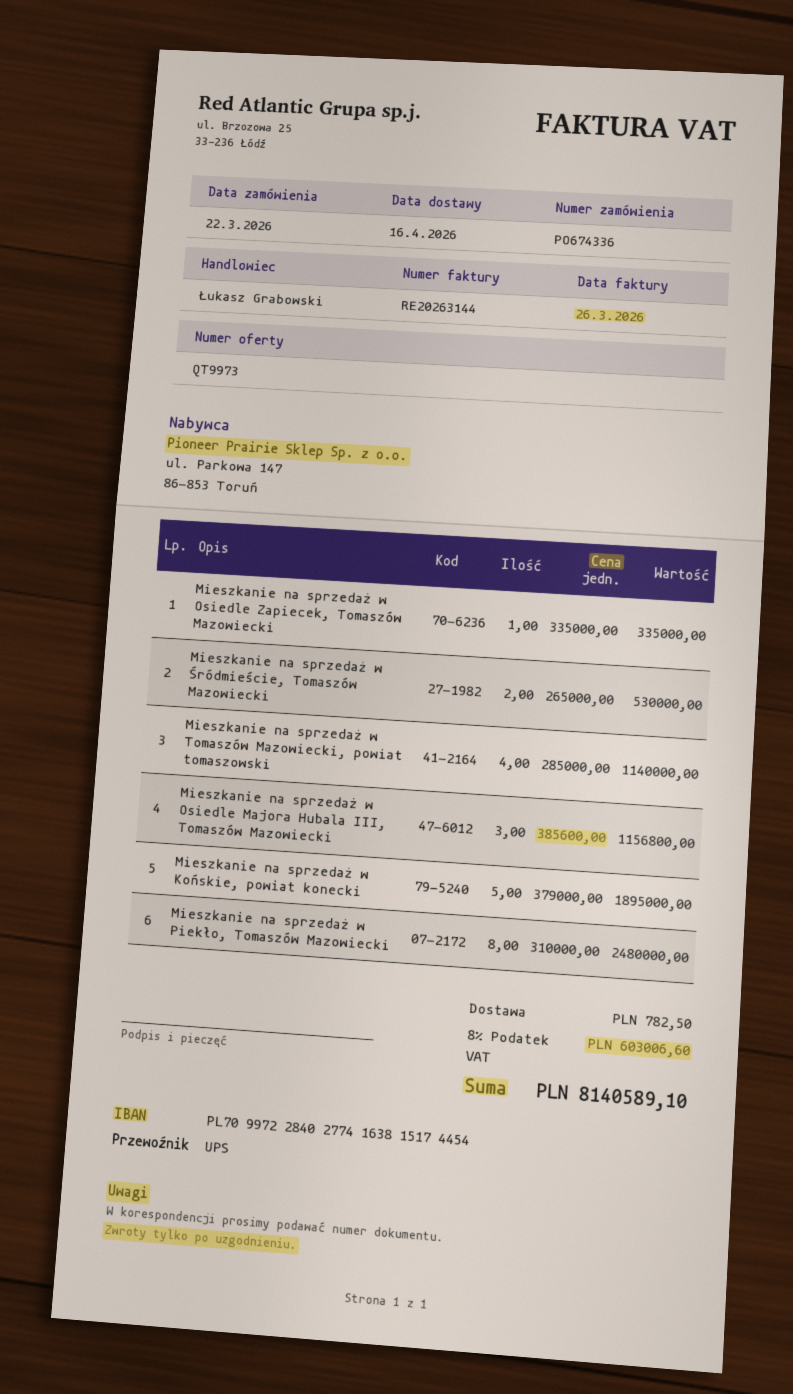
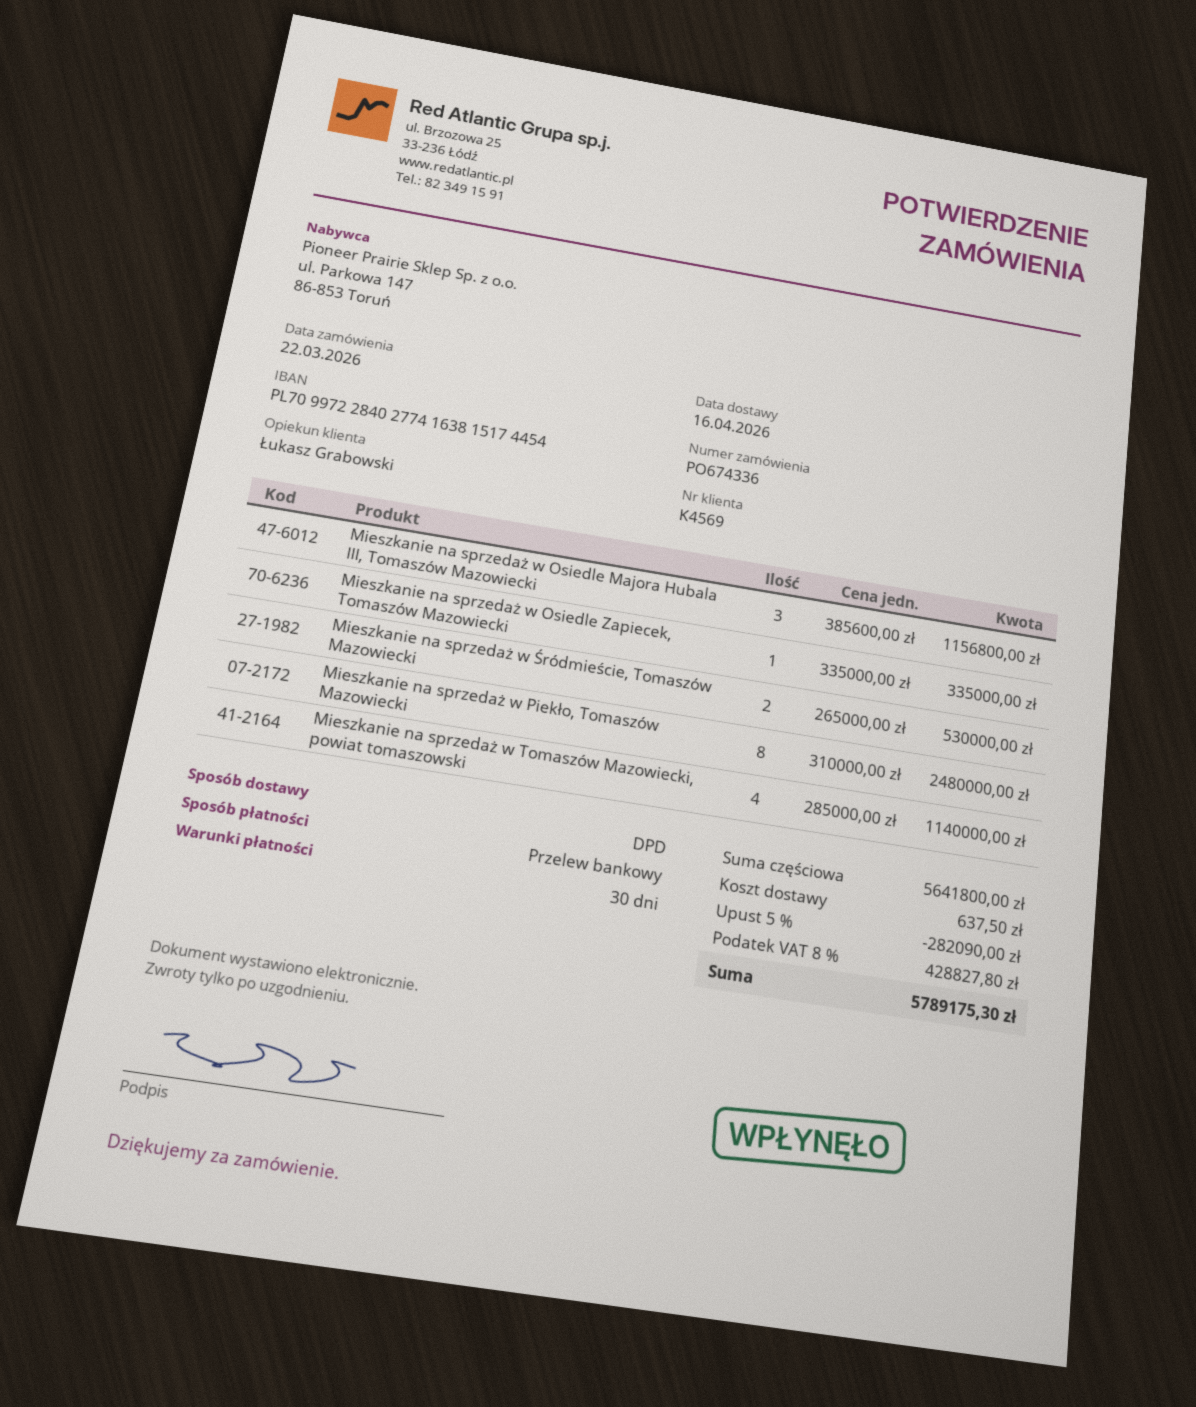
shipping method: UPS -> DPD
Mieszkanie na sprzedaż w Końskie, powiat konecki: 5 x 379000.00 = 1895000.00 -> none
discount: none -> 5% = 282090.00
shipping: 782.50 -> 637.50
tax: 8% = 603006.60 -> 8% = 428827.80
total: 8140589.10 -> 5789175.30

